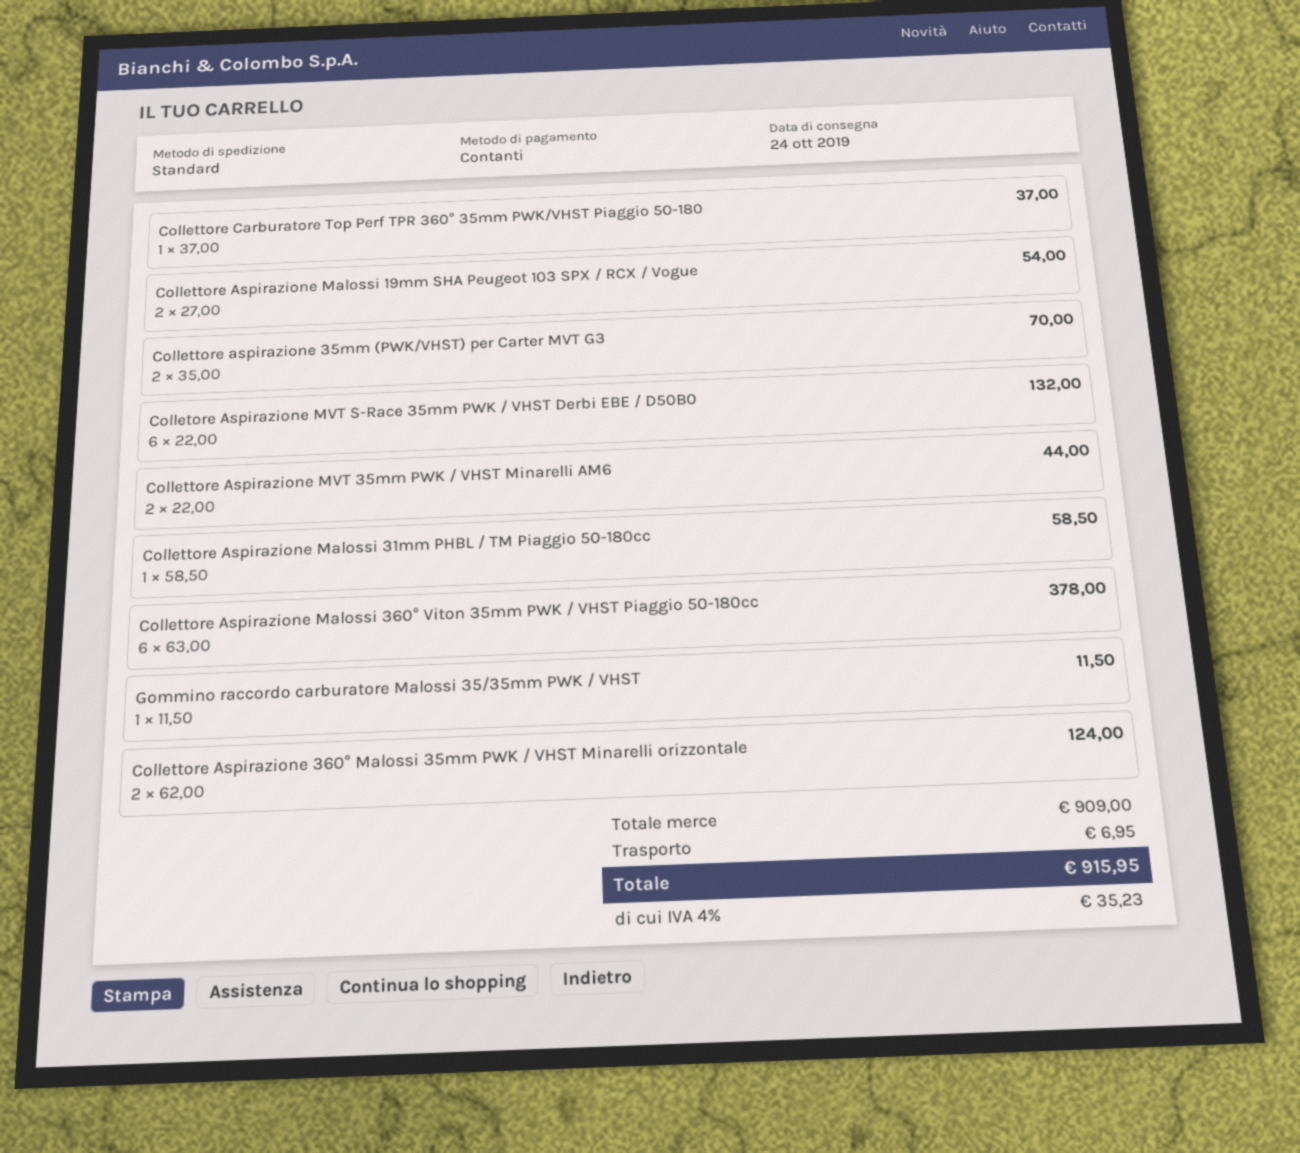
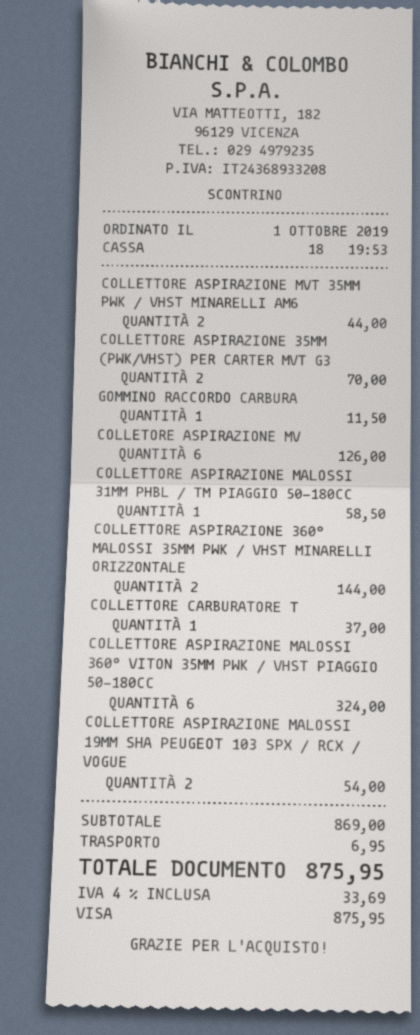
payment method: cash -> Visa
Colletore Aspirazione MVT S-Race 35mm PWK / VHST Derbi EBE / D50B0: 6 for 132.00 -> 6 for 126.00
Collettore Aspirazione Malossi 360° Viton 35mm PWK / VHST Piaggio 50-180cc: 6 for 378.00 -> 6 for 324.00
Collettore Aspirazione 360° Malossi 35mm PWK / VHST Minarelli orizzontale: 2 for 124.00 -> 2 for 144.00
subtotal: 909.00 -> 869.00
tax: 4% = 35.23 -> 4% = 33.69
total: 915.95 -> 875.95

